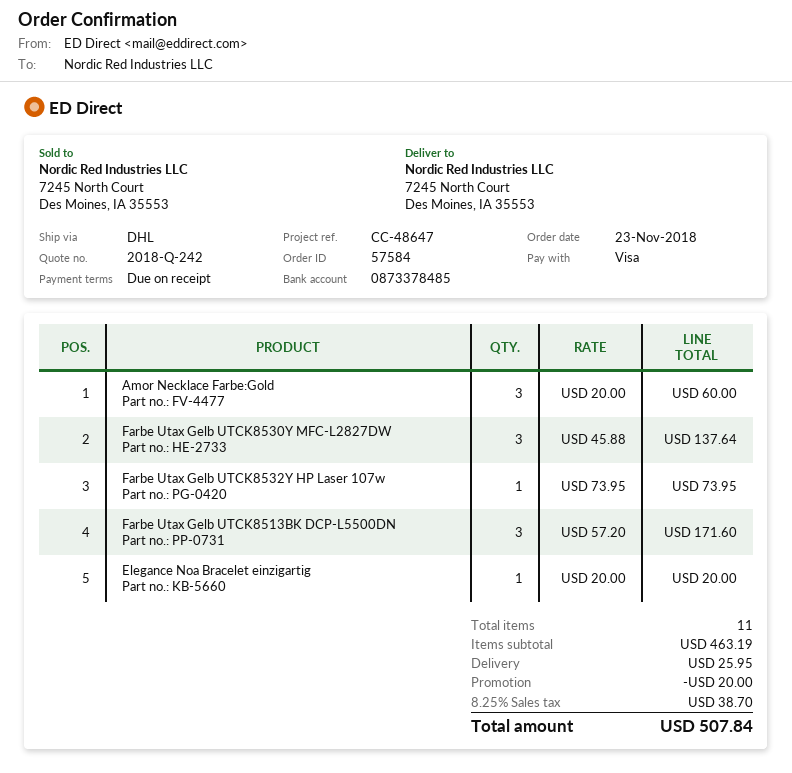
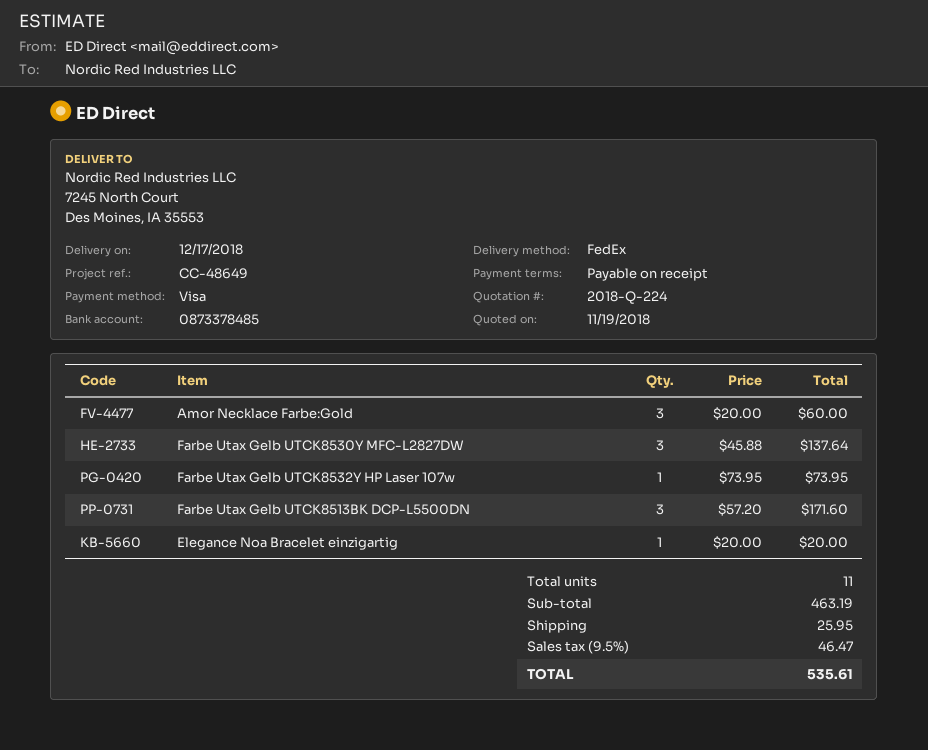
quote number: 2018-Q-242 -> 2018-Q-224
reference: CC-48647 -> CC-48649
shipping method: DHL -> FedEx
discount: 20.00 -> none
tax: 8.25% = 38.70 -> 9.5% = 46.47
total: 507.84 -> 535.61

